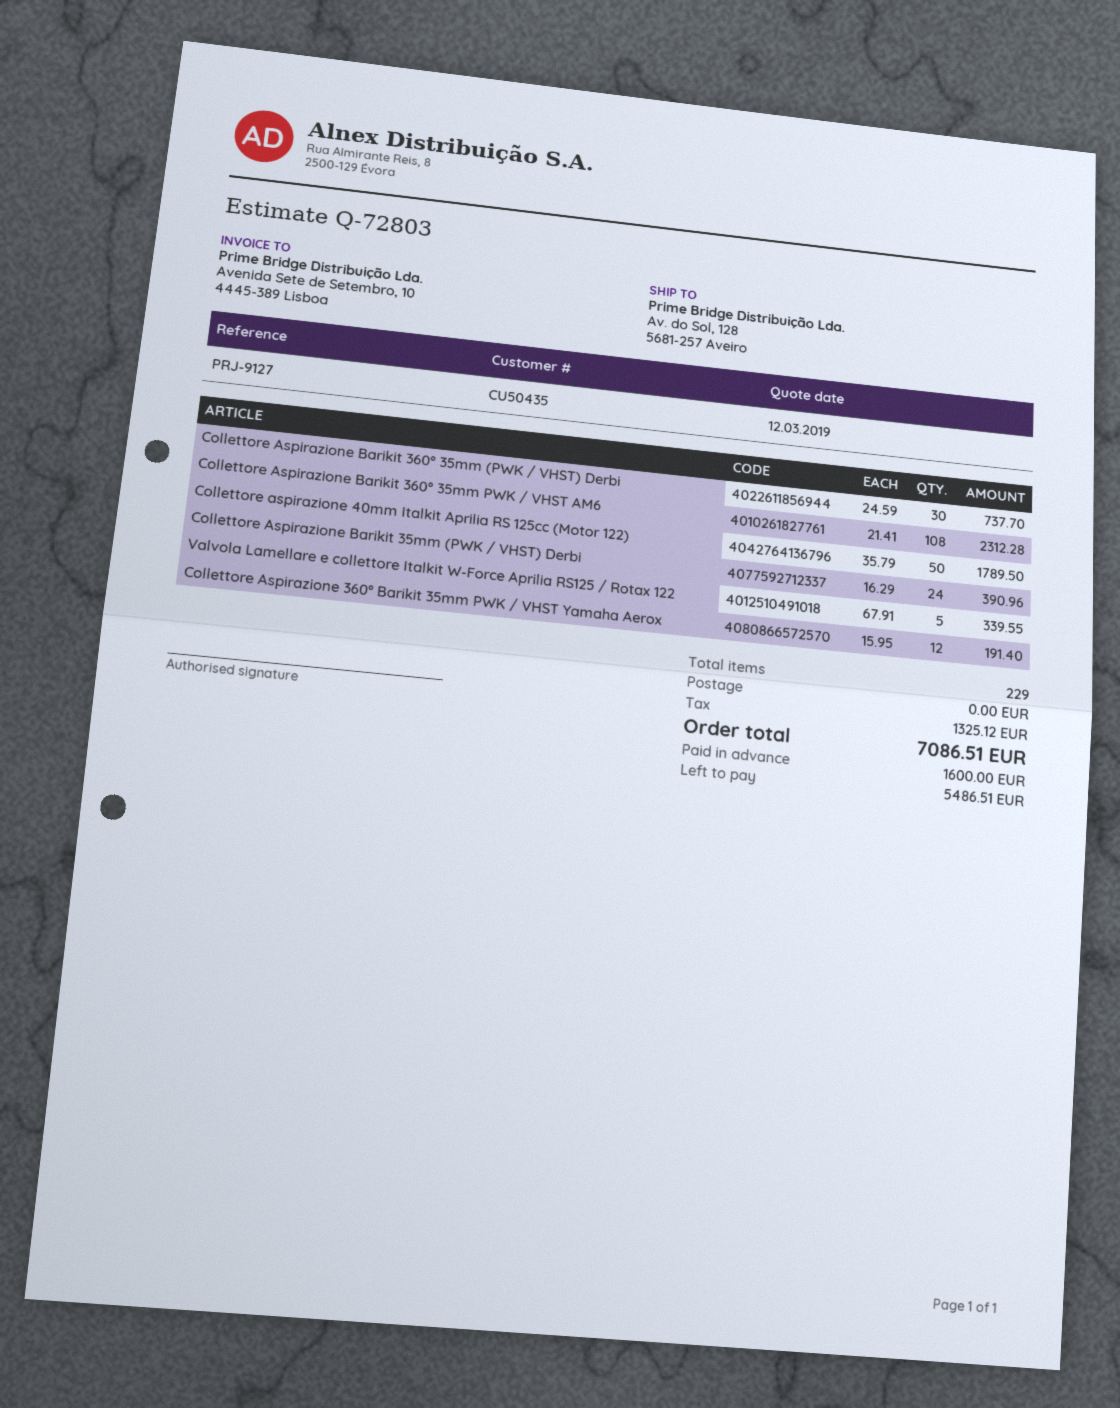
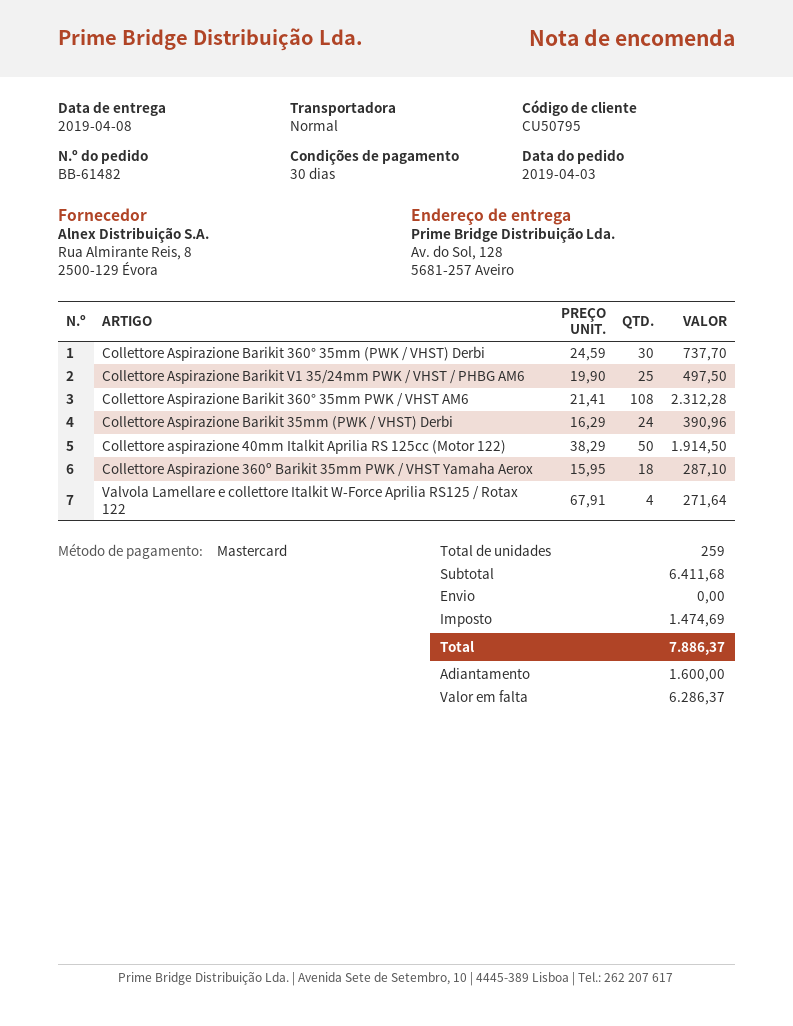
customer number: CU50435 -> CU50795
Collettore aspirazione 40mm Italkit Aprilia RS 125cc (Motor 122): 50 x 35.79 = 1789.50 -> 50 x 38.29 = 1914.50
Valvola Lamellare e collettore Italkit W-Force Aprilia RS125 / Rotax 122: 5 x 67.91 = 339.55 -> 4 x 67.91 = 271.64
Collettore Aspirazione 360º Barikit 35mm PWK / VHST Yamaha Aerox: 12 x 15.95 = 191.40 -> 18 x 15.95 = 287.10
Collettore Aspirazione Barikit V1 35/24mm PWK / VHST / PHBG AM6: none -> 25 x 19.90 = 497.50
total quantity: 229 -> 259
tax: 1325.12 -> 1474.69
total: 7086.51 -> 7886.37
balance: 5486.51 -> 6286.37

